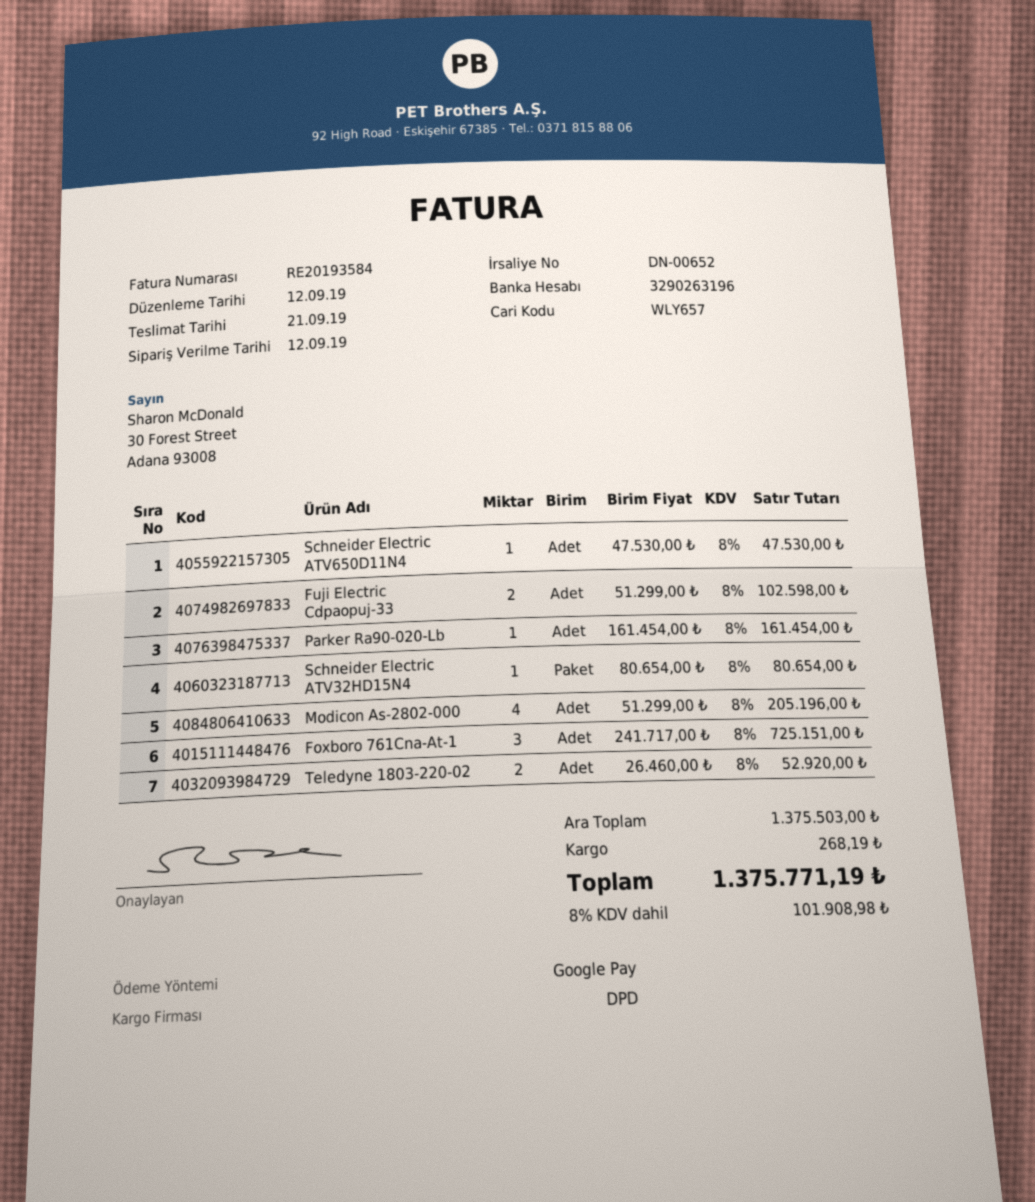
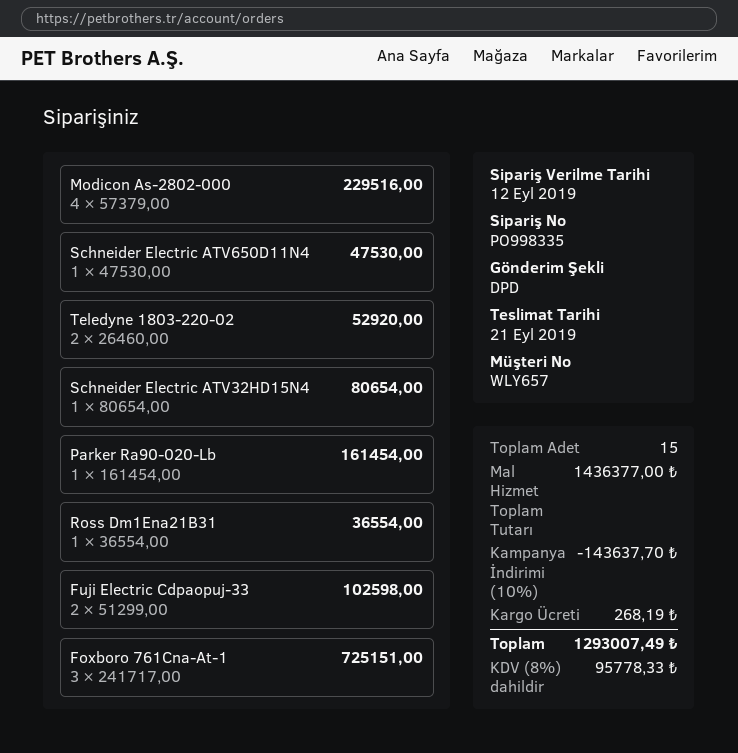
Modicon As-2802-000: 4 x 51299.00 = 205196.00 -> 4 x 57379.00 = 229516.00
Ross Dm1Ena21B31: none -> 1 x 36554.00 = 36554.00
subtotal: 1375503.00 -> 1436377.00
discount: none -> 10% = 143637.70
tax: 8% = 101908.98 -> 8% = 95778.33
total: 1375771.19 -> 1293007.49

